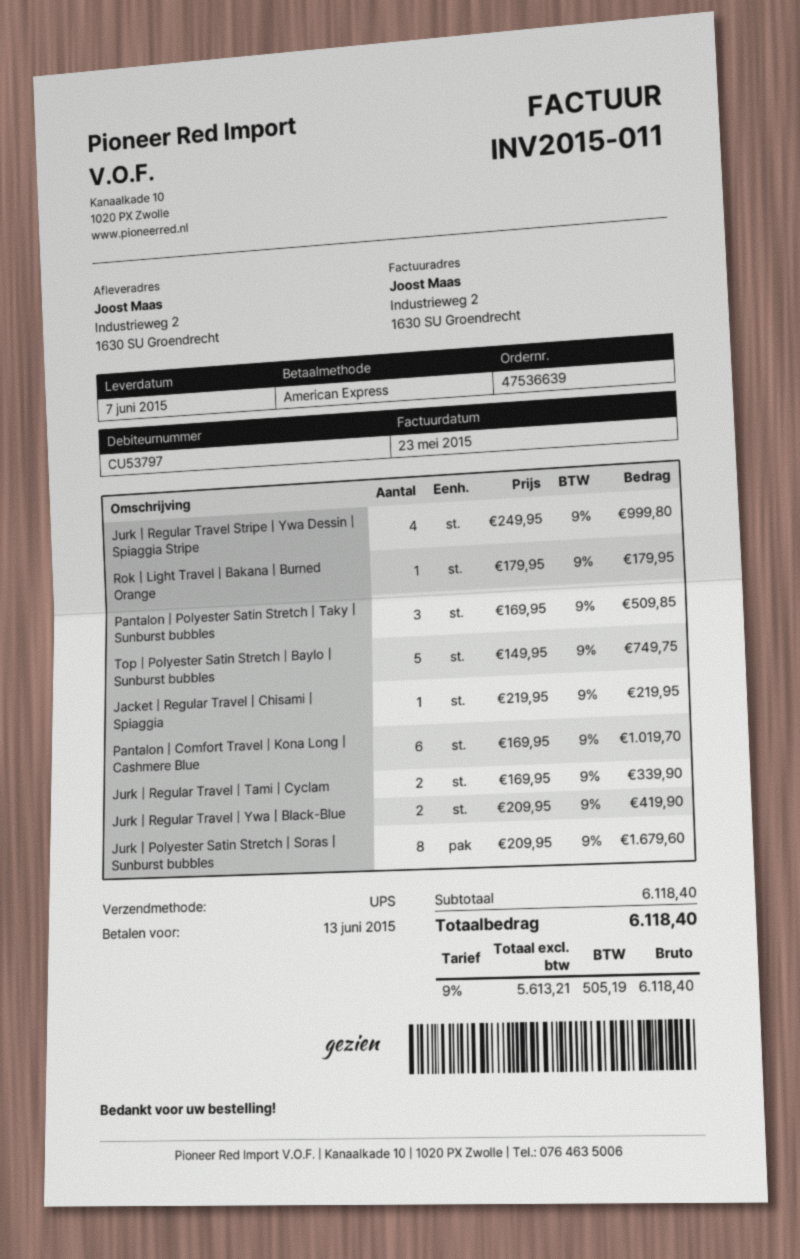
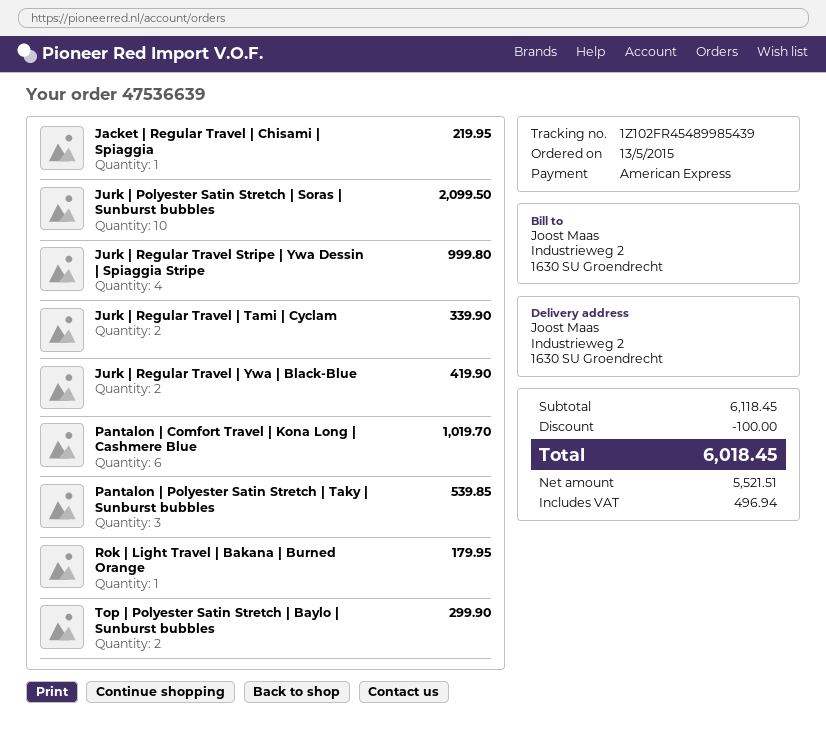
Pantalon | Polyester Satin Stretch | Taky | Sunburst bubbles: 3 for 509.85 -> 3 for 539.85
Top | Polyester Satin Stretch | Baylo | Sunburst bubbles: 5 for 749.75 -> 2 for 299.90
Jurk | Polyester Satin Stretch | Soras | Sunburst bubbles: 8 for 1679.60 -> 10 for 2099.50
subtotal: 6118.40 -> 6118.45
discount: none -> 100.00
net: 5613.21 -> 5521.51
tax: 505.19 -> 496.94
total: 6118.40 -> 6018.45

